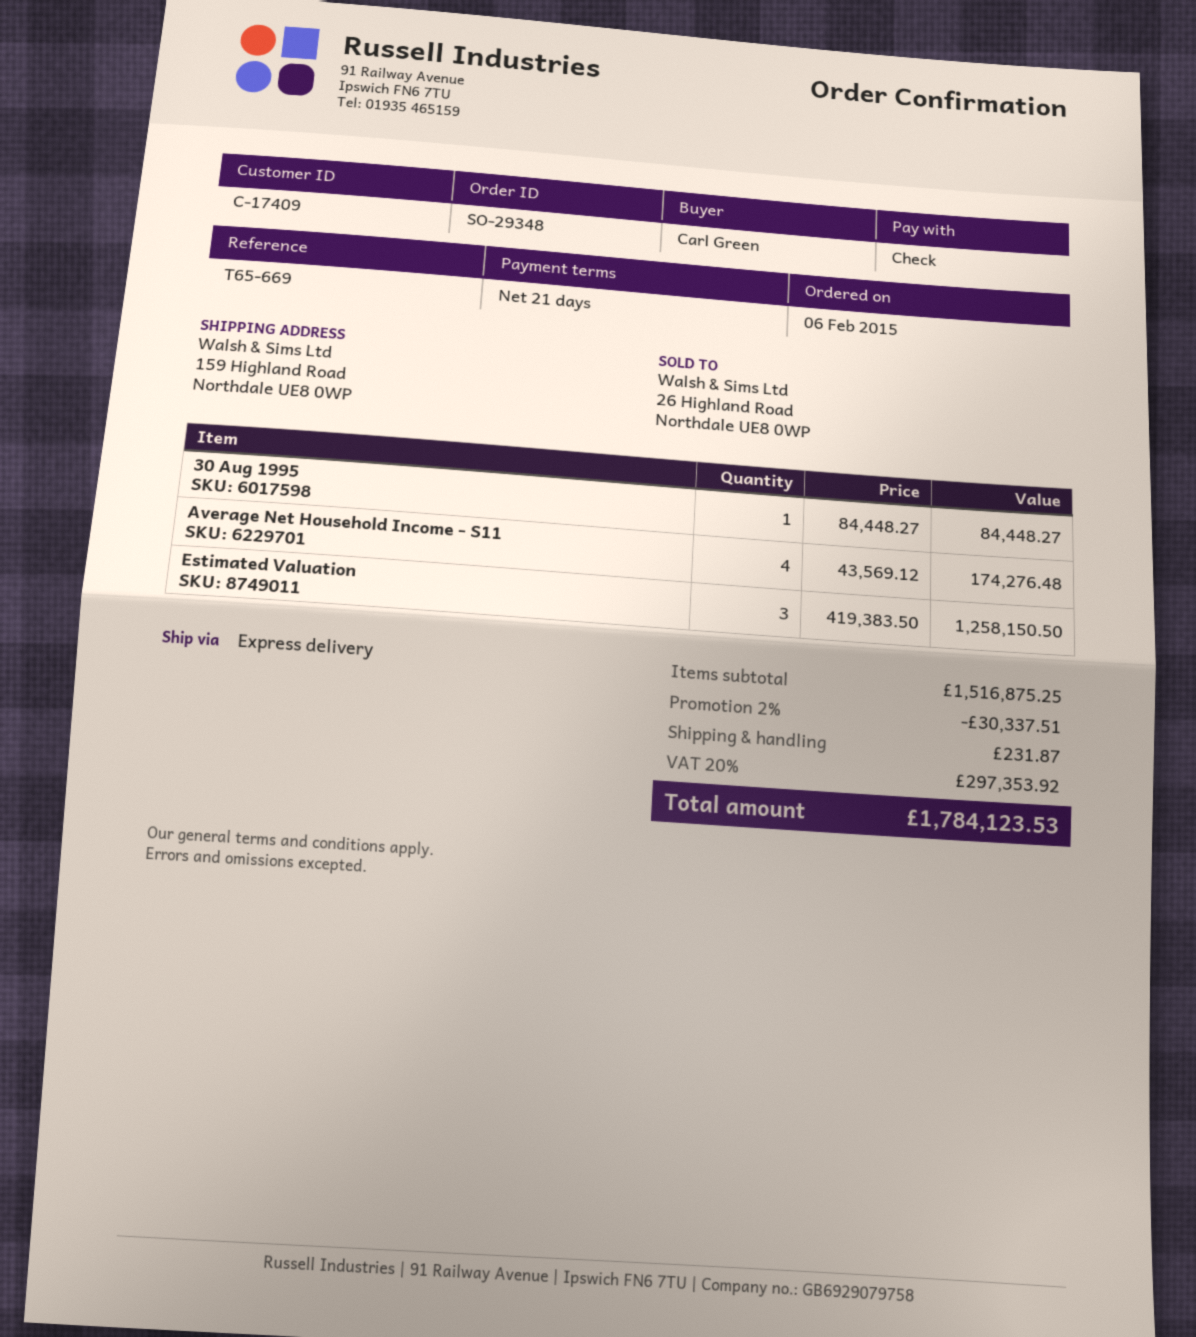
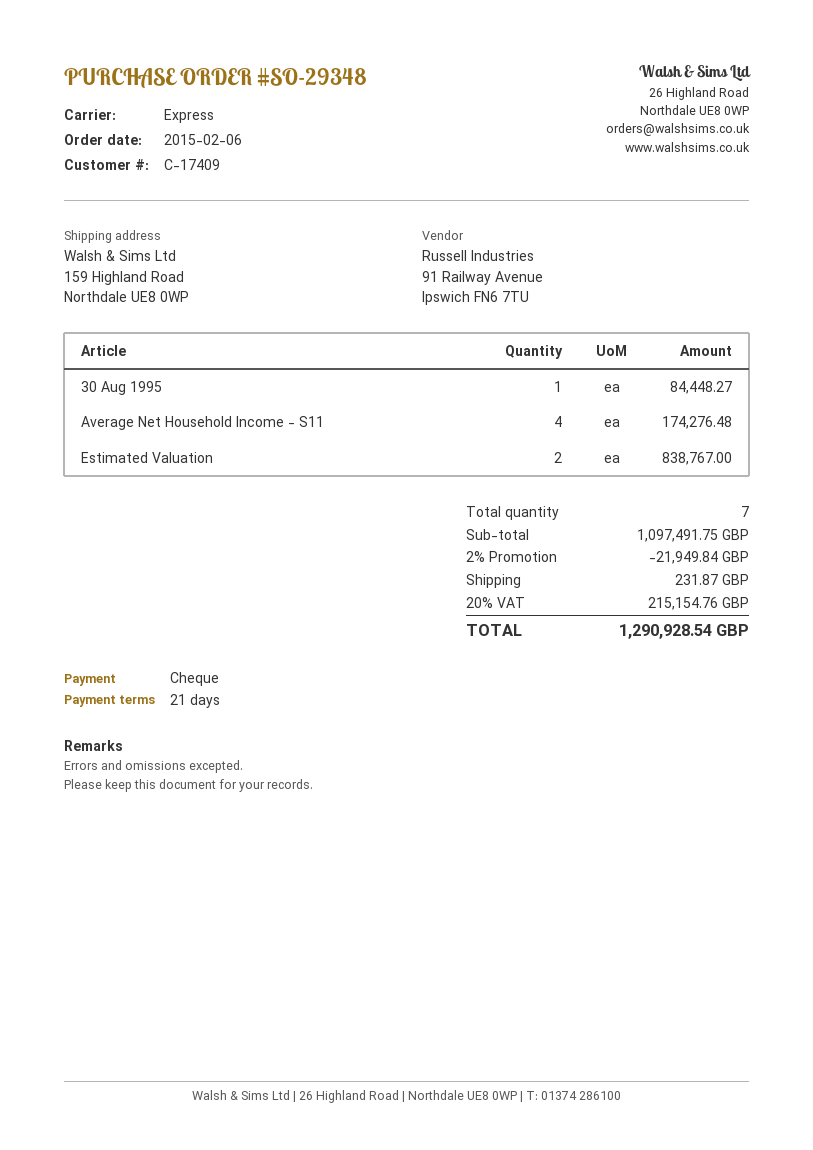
Estimated Valuation: 3 for 1258150.50 -> 2 for 838767.00
subtotal: 1516875.25 -> 1097491.75
discount: 2% = 30337.51 -> 2% = 21949.84
tax: 20% = 297353.92 -> 20% = 215154.76
total: 1784123.53 -> 1290928.54

